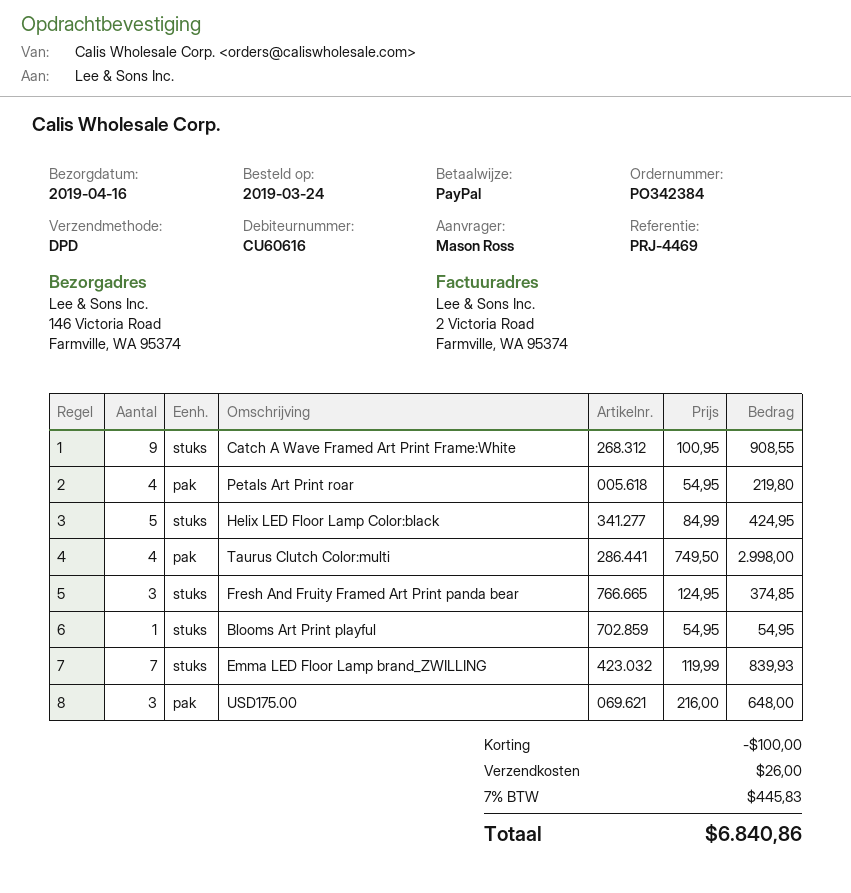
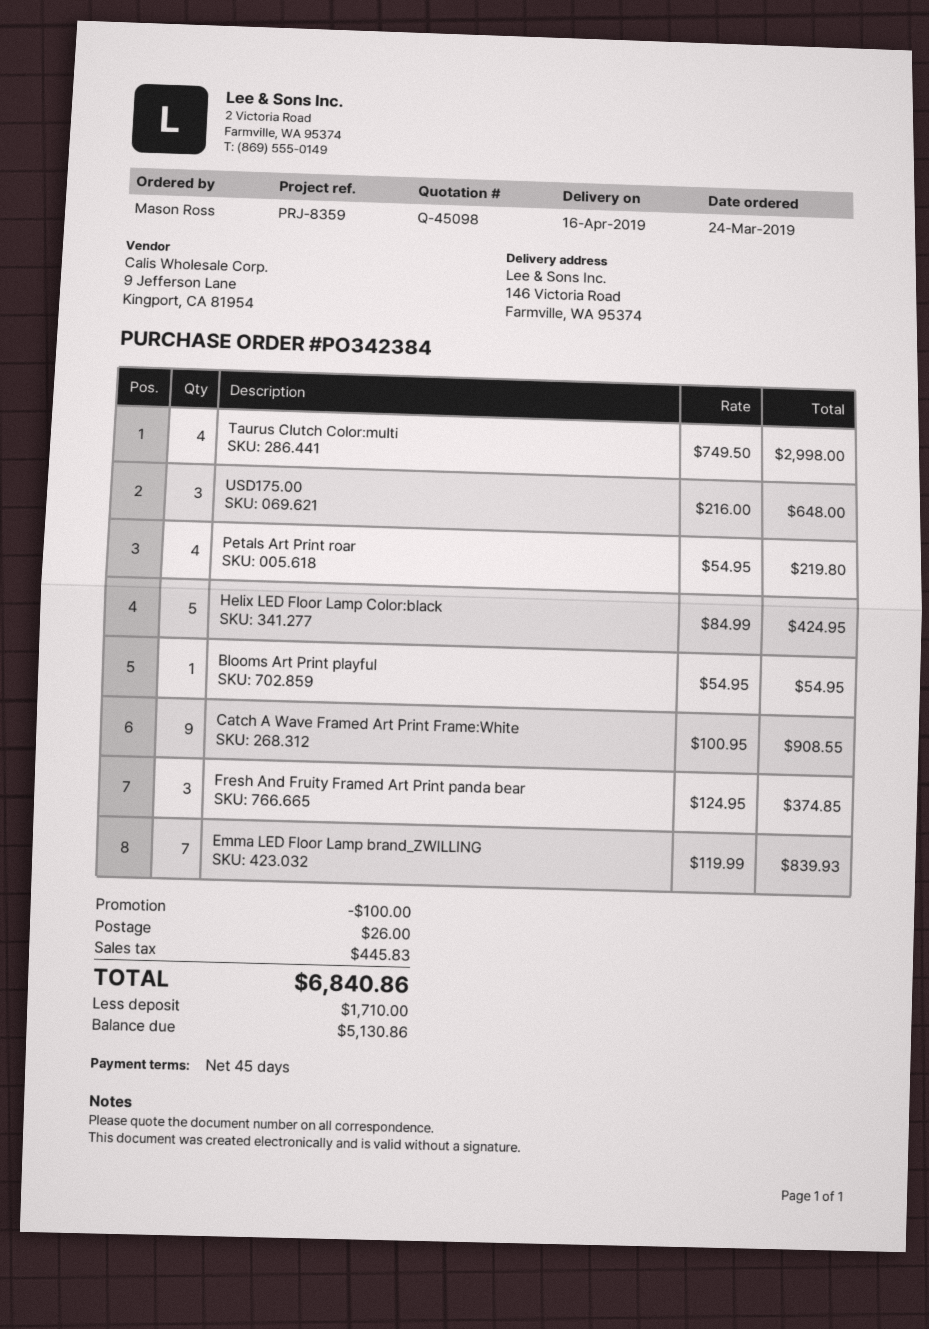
reference: PRJ-4469 -> PRJ-8359

